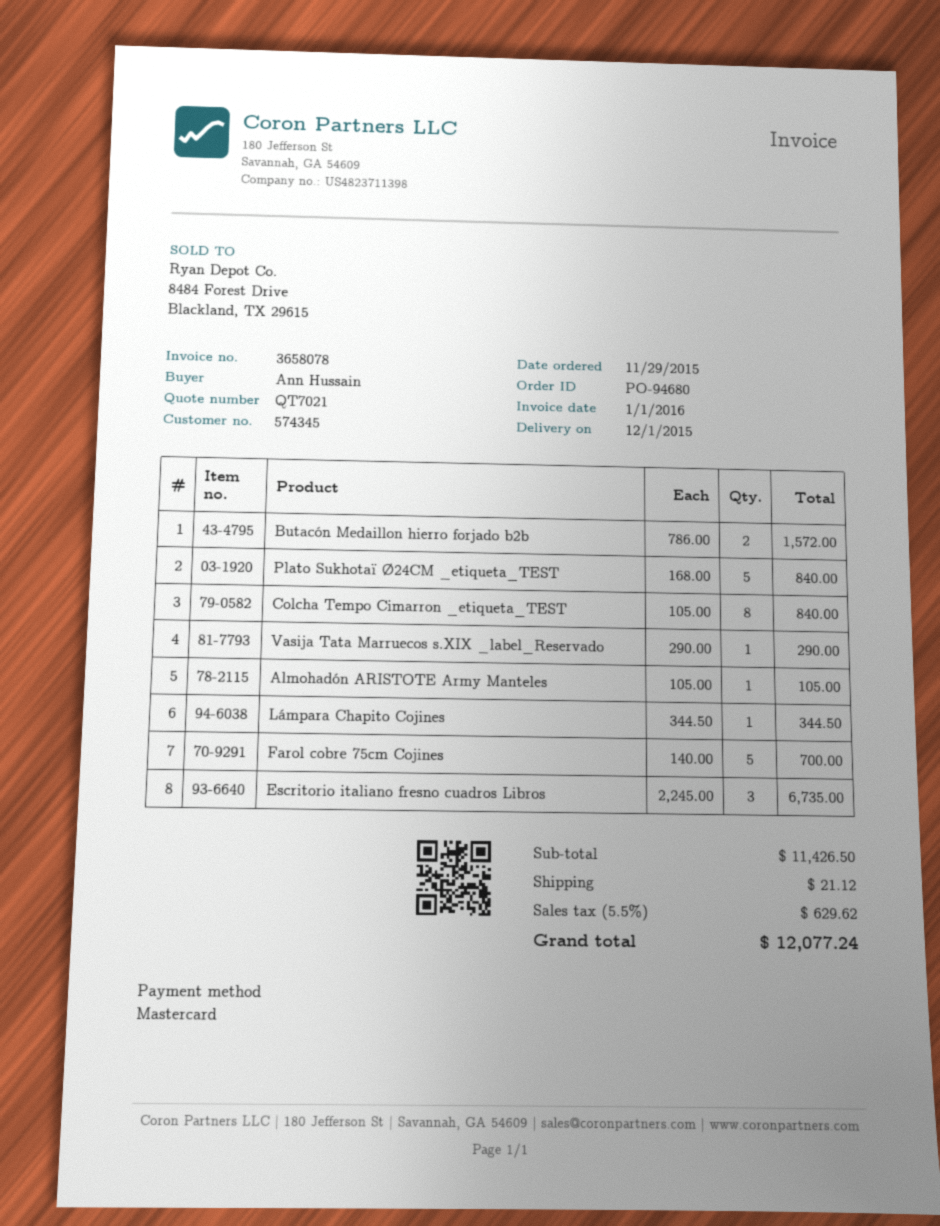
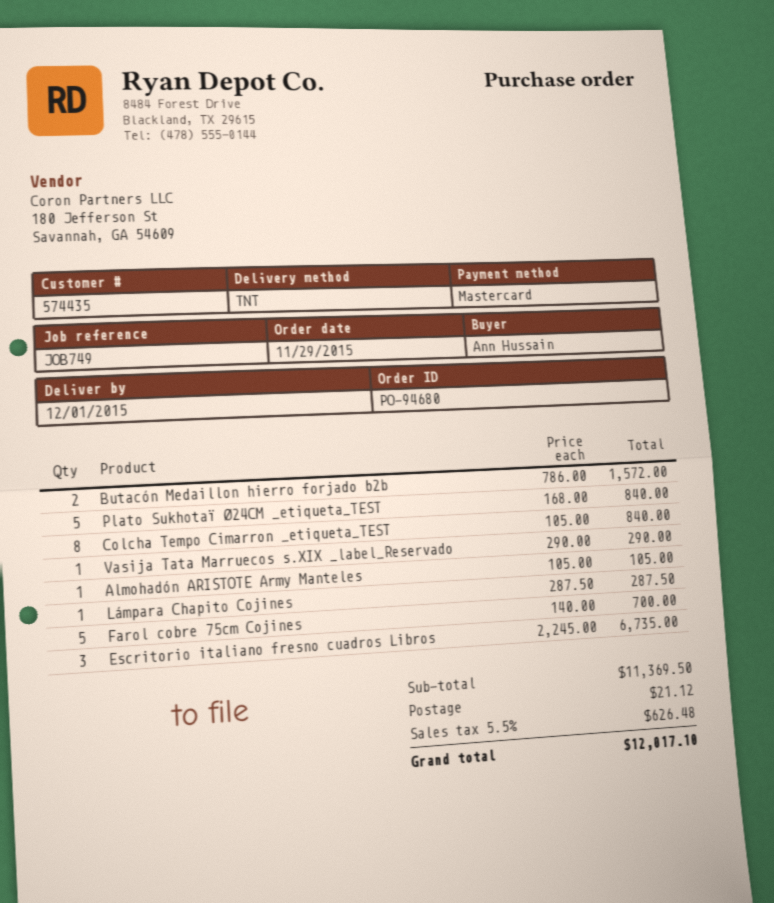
customer number: 574345 -> 574435
Lámpara Chapito Cojines: 1 x 344.50 = 344.50 -> 1 x 287.50 = 287.50
subtotal: 11426.50 -> 11369.50
tax: 5.5% = 629.62 -> 5.5% = 626.48
total: 12077.24 -> 12017.10

